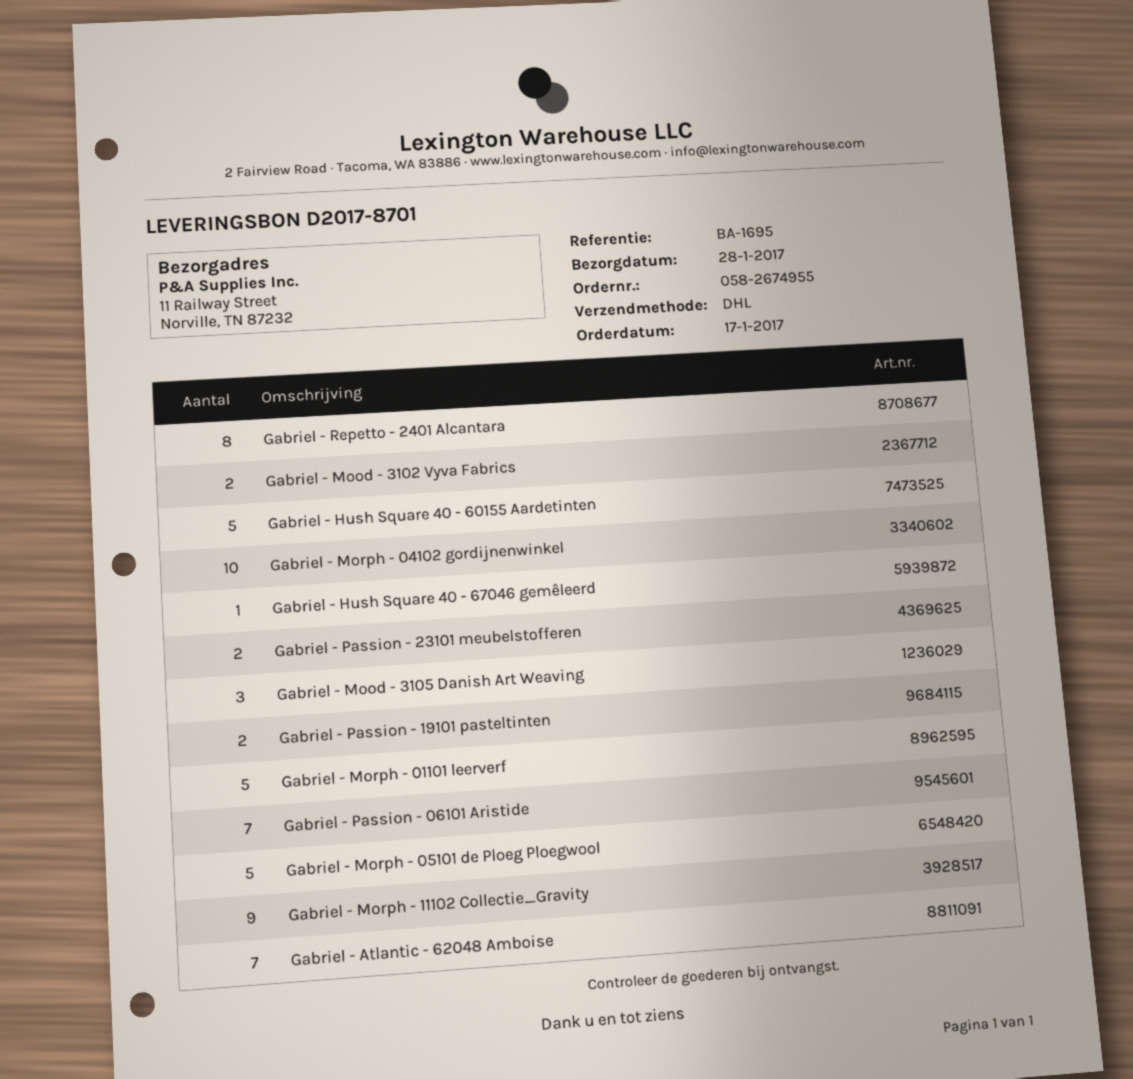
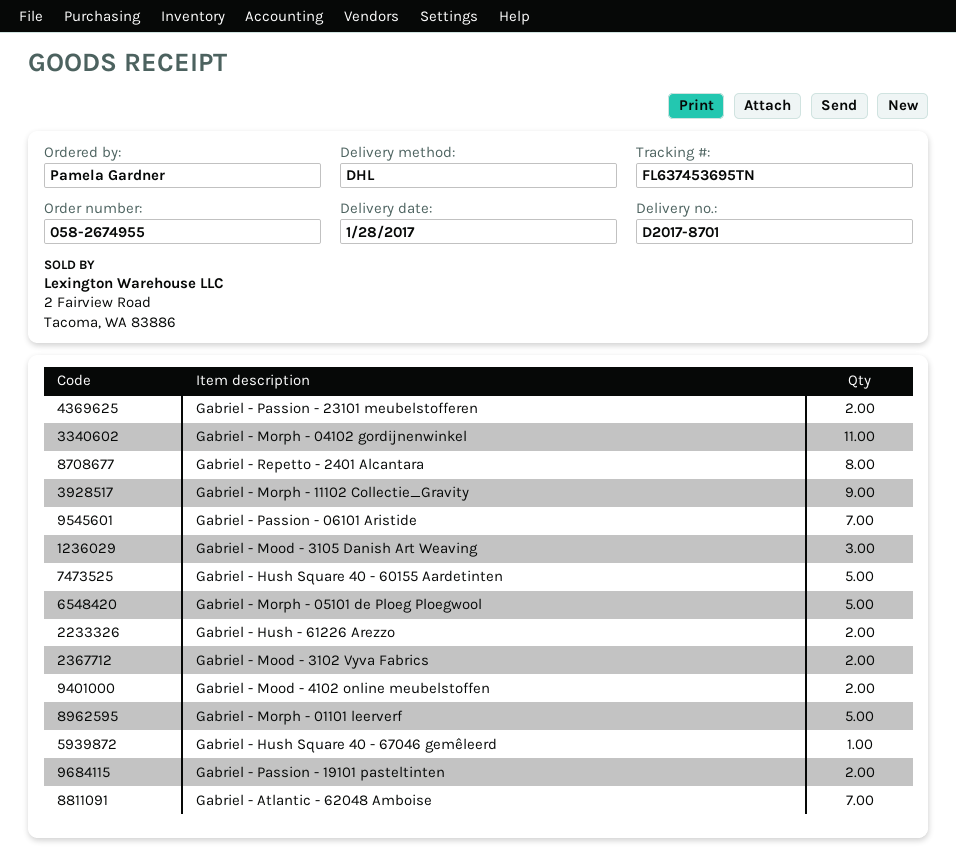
Gabriel - Morph - 04102 gordijnenwinkel: 10 -> 11
Gabriel - Hush - 61226 Arezzo: none -> 2
Gabriel - Mood - 4102 online meubelstoffen: none -> 2

